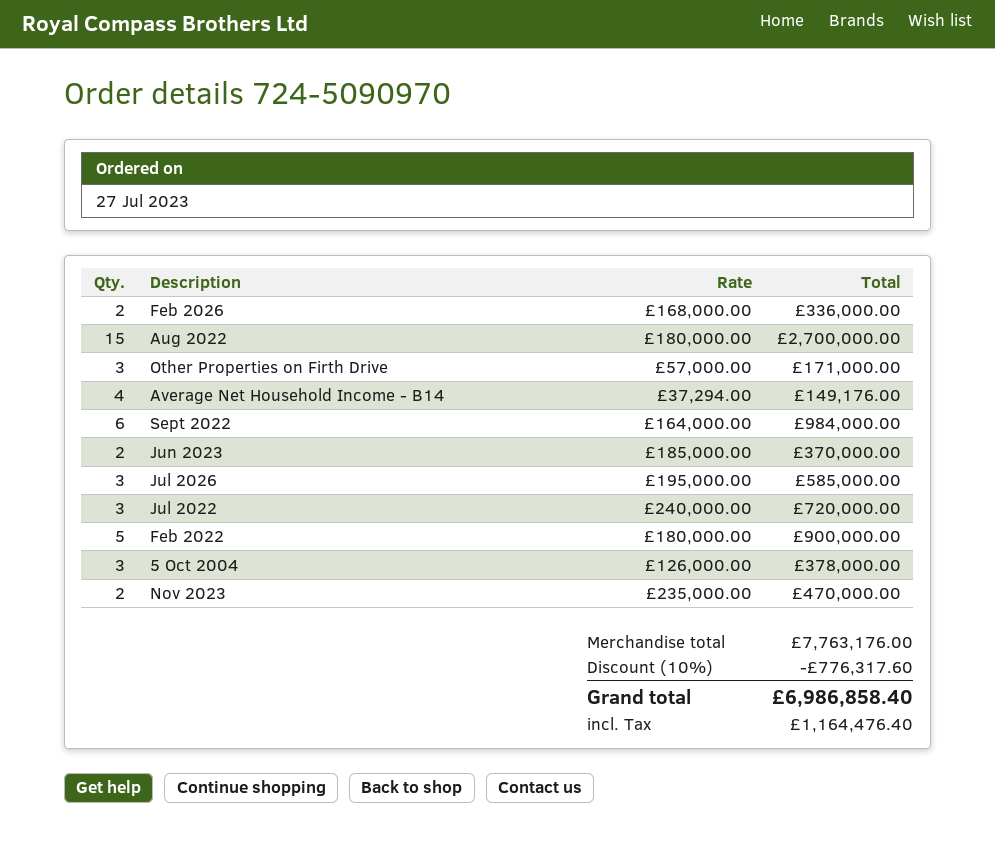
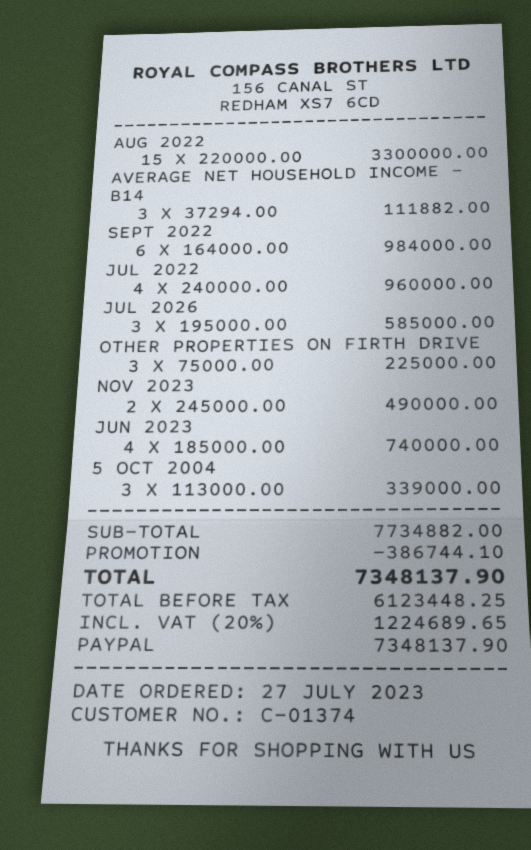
Feb 2026: 2 x 168000.00 = 336000.00 -> none
Aug 2022: 15 x 180000.00 = 2700000.00 -> 15 x 220000.00 = 3300000.00
Other Properties on Firth Drive: 3 x 57000.00 = 171000.00 -> 3 x 75000.00 = 225000.00
Average Net Household Income - B14: 4 x 37294.00 = 149176.00 -> 3 x 37294.00 = 111882.00
Jun 2023: 2 x 185000.00 = 370000.00 -> 4 x 185000.00 = 740000.00
Jul 2022: 3 x 240000.00 = 720000.00 -> 4 x 240000.00 = 960000.00
Feb 2022: 5 x 180000.00 = 900000.00 -> none
5 Oct 2004: 3 x 126000.00 = 378000.00 -> 3 x 113000.00 = 339000.00
Nov 2023: 2 x 235000.00 = 470000.00 -> 2 x 245000.00 = 490000.00
subtotal: 7763176.00 -> 7734882.00
discount: 776317.60 -> 386744.10
tax: 1164476.40 -> 1224689.65
total: 6986858.40 -> 7348137.90

